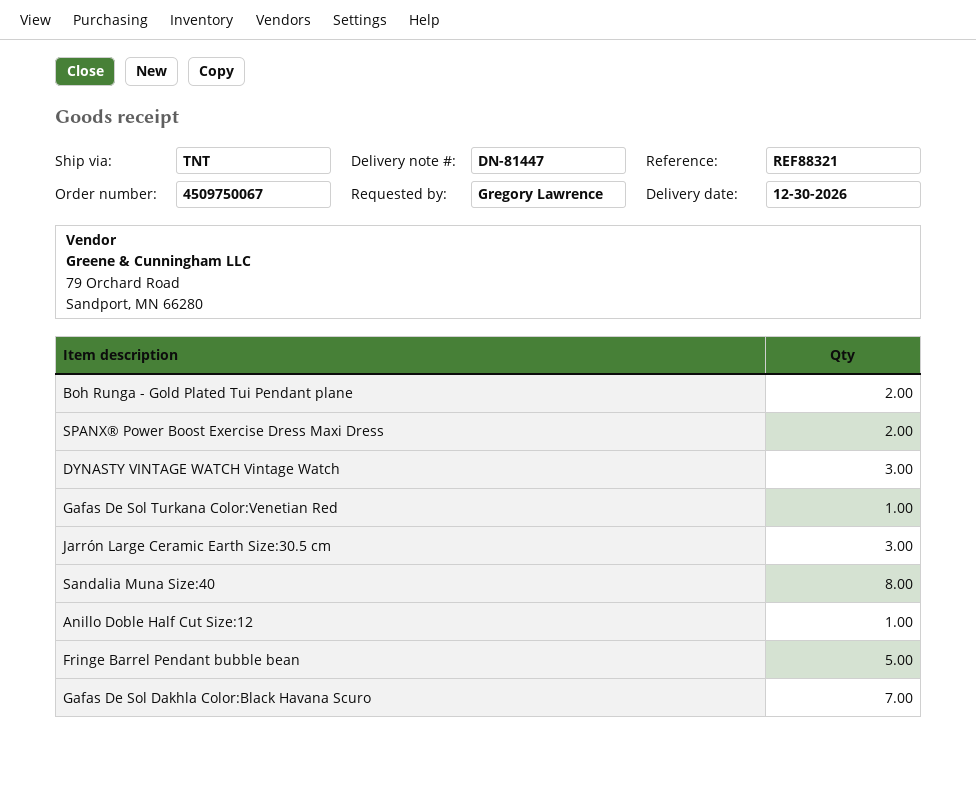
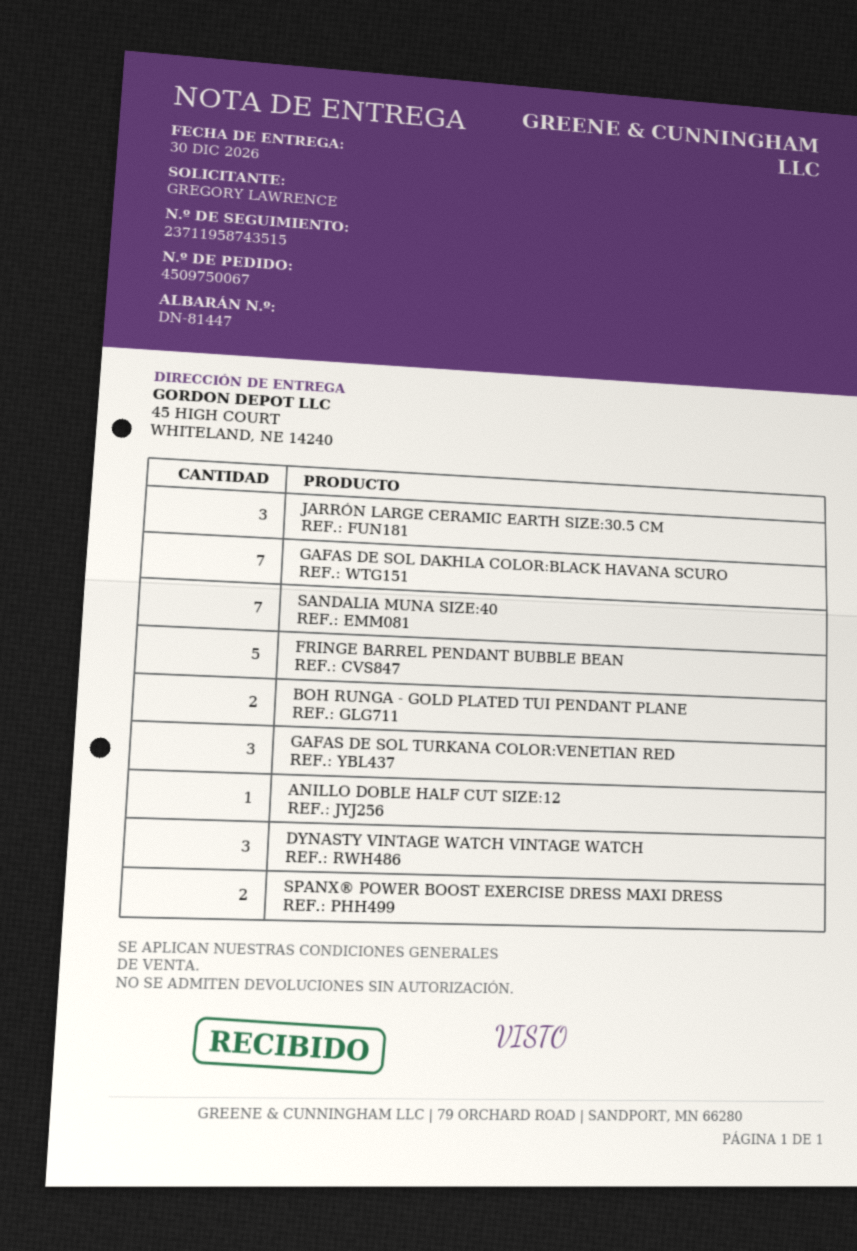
Gafas De Sol Turkana Color:Venetian Red: 1 -> 3
Sandalia Muna Size:40: 8 -> 7

